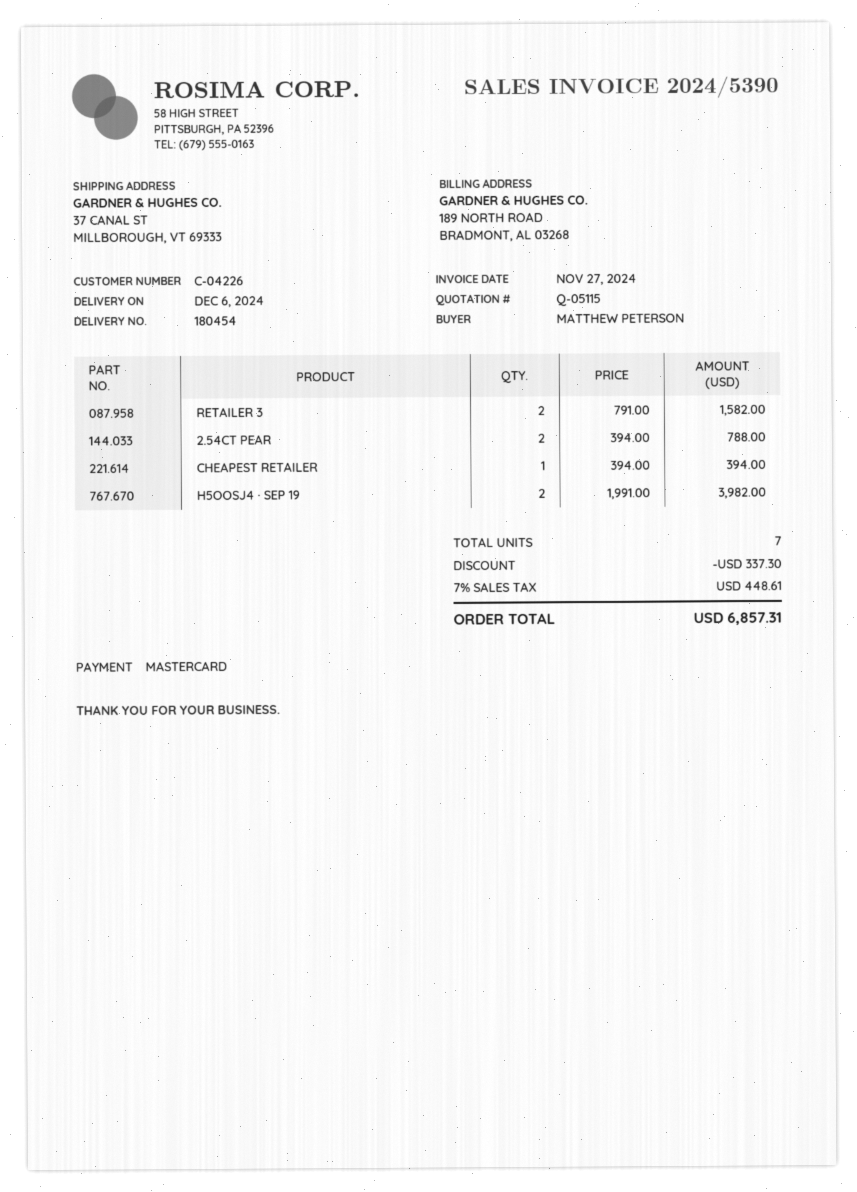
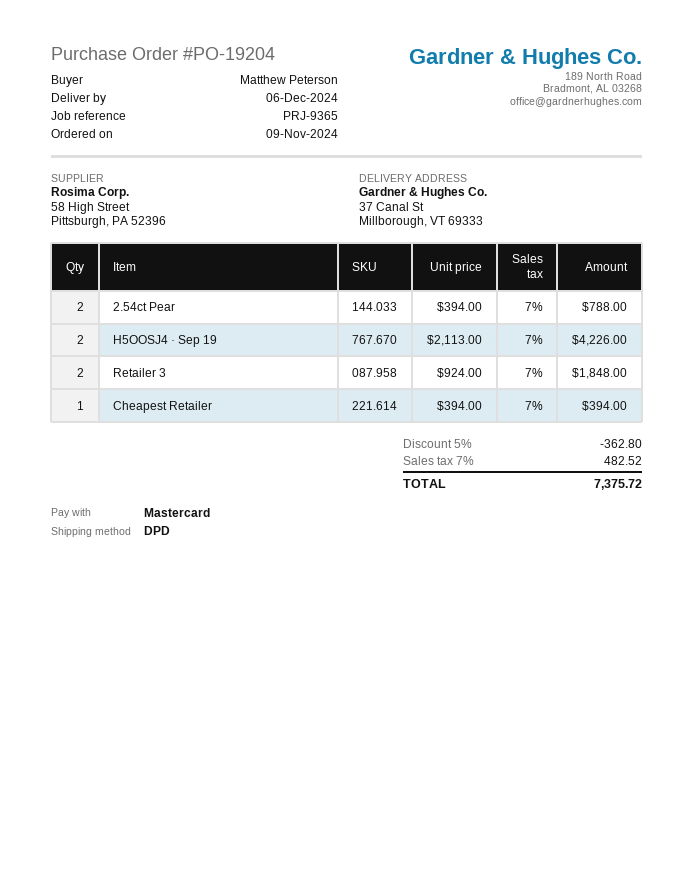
RETAILER 3: 2 x 791.00 = 1582.00 -> 2 x 924.00 = 1848.00
H5OOSJ4 · SEP 19: 2 x 1991.00 = 3982.00 -> 2 x 2113.00 = 4226.00
discount: 337.30 -> 362.80
tax: 7% = 448.61 -> 7% = 482.52
total: 6857.31 -> 7375.72

